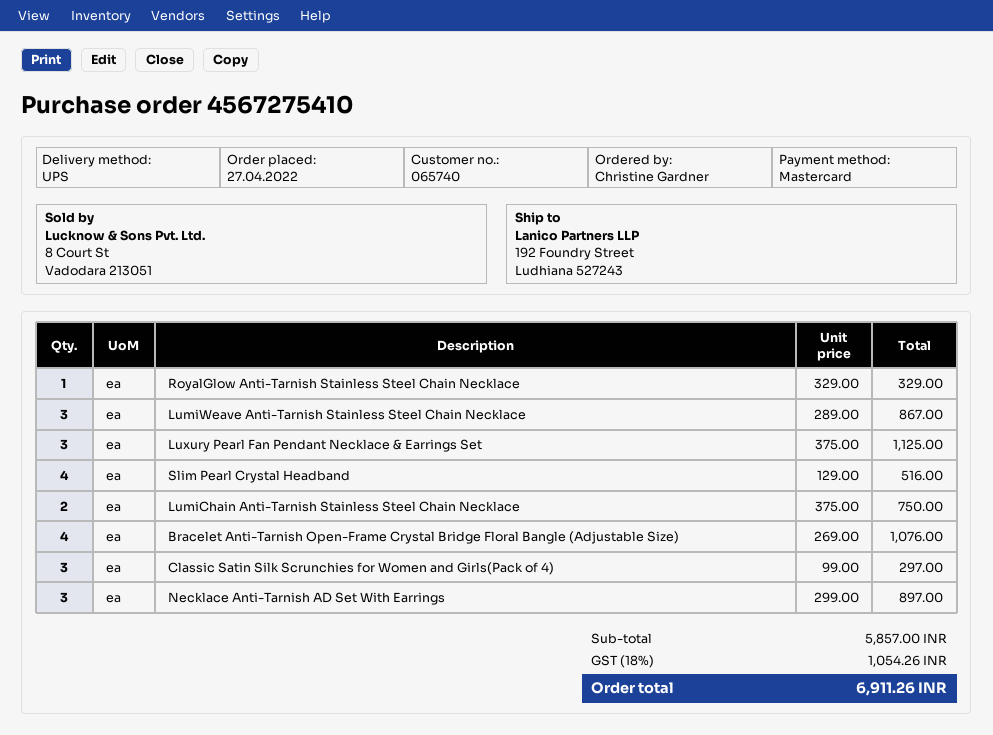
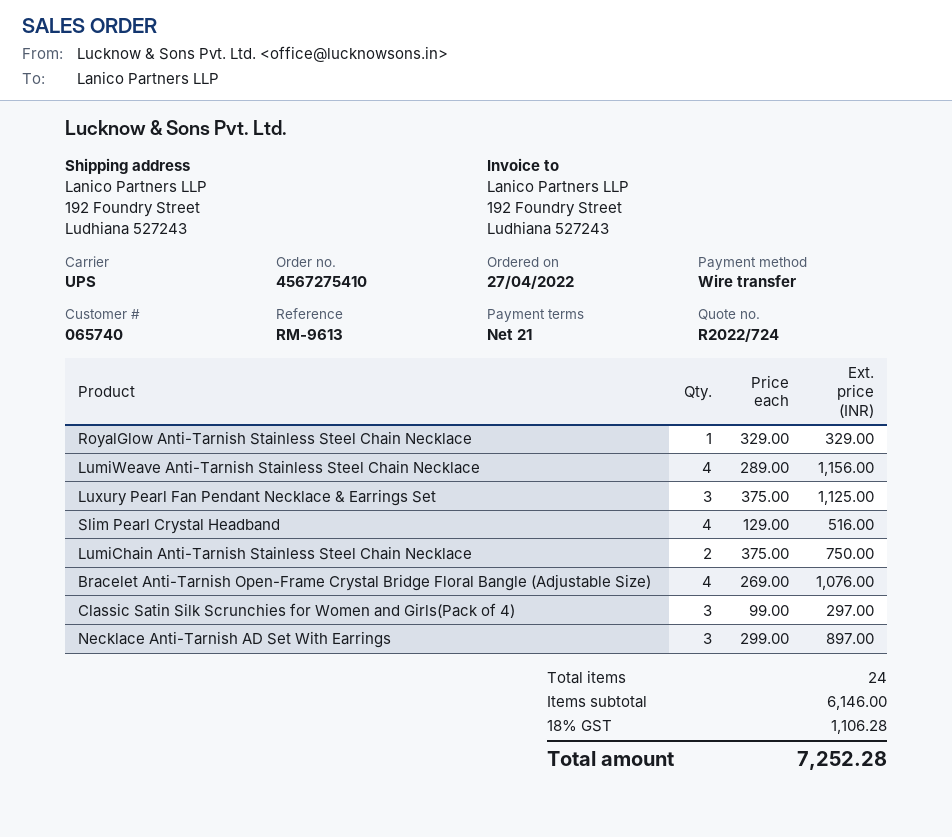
payment method: Mastercard -> bank transfer
LumiWeave Anti-Tarnish Stainless Steel Chain Necklace: 3 x 289.00 = 867.00 -> 4 x 289.00 = 1156.00
subtotal: 5857.00 -> 6146.00
tax: 18% = 1054.26 -> 18% = 1106.28
total: 6911.26 -> 7252.28

